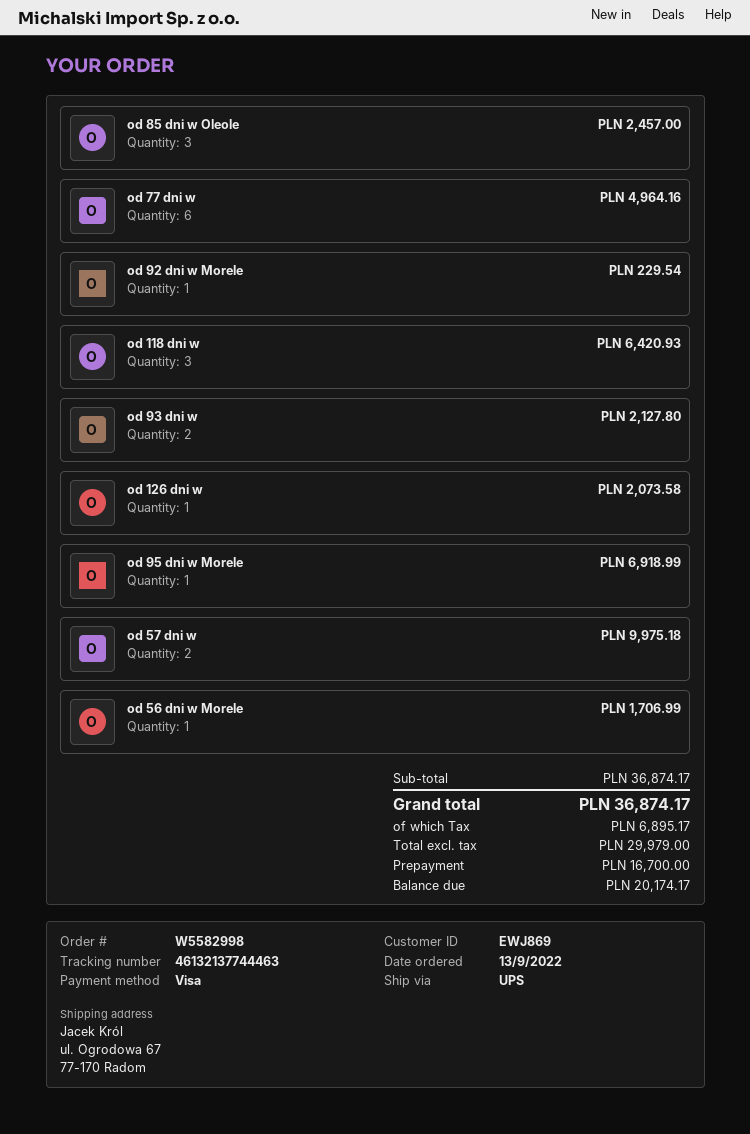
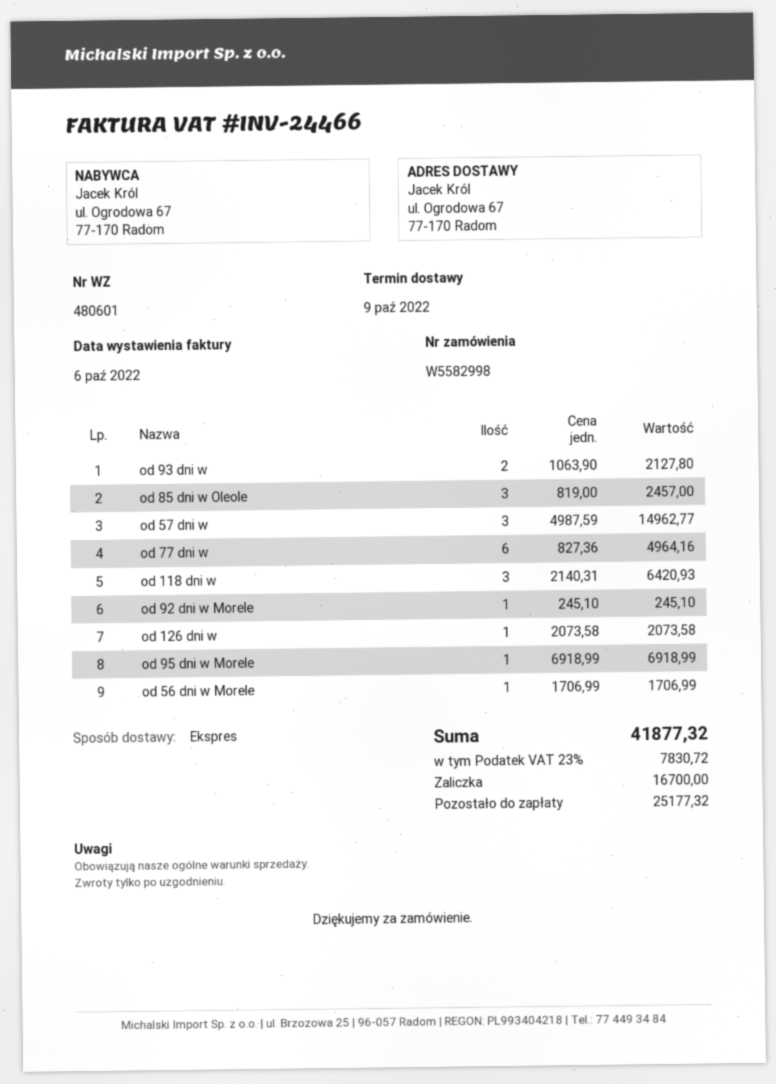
shipping method: UPS -> express
od 92 dni w Morele: 1 for 229.54 -> 1 for 245.10
od 57 dni w: 2 for 9975.18 -> 3 for 14962.77
tax: 6895.17 -> 7830.72
total: 36874.17 -> 41877.32
balance: 20174.17 -> 25177.32

